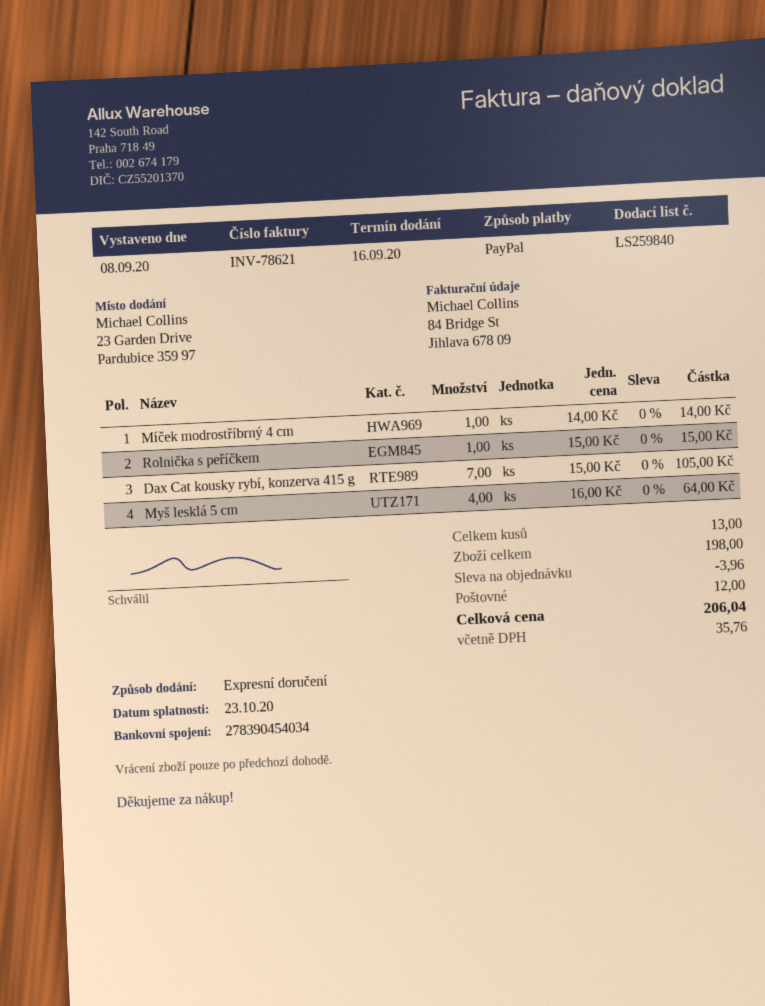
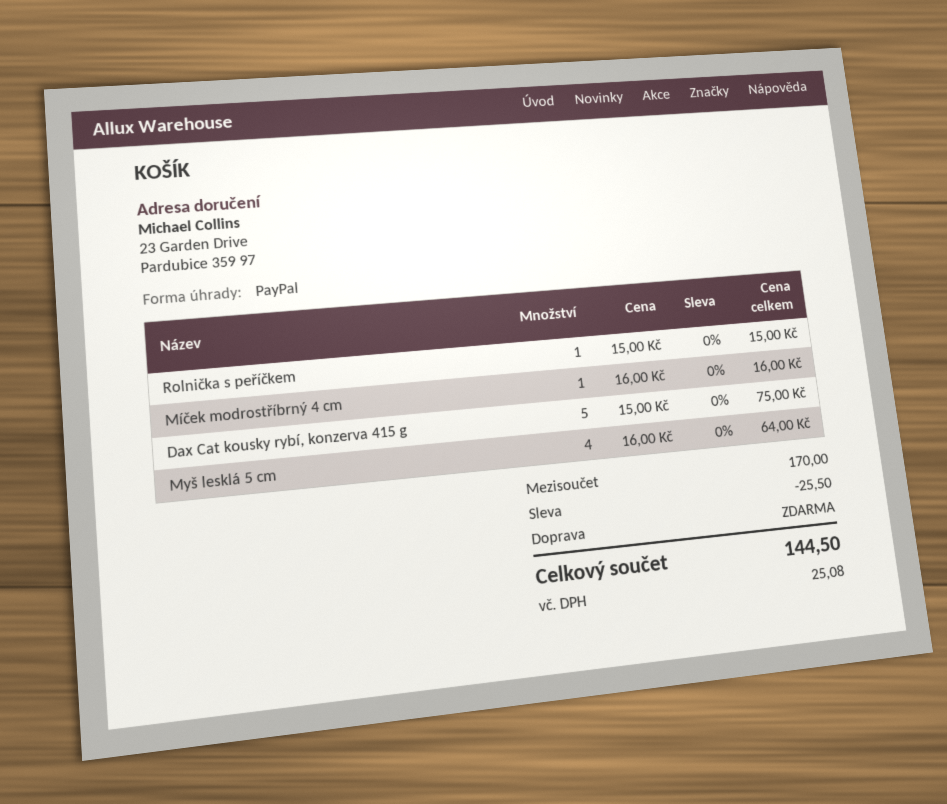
Míček modrostříbrný 4 cm: 1 x 14.00 = 14.00 -> 1 x 16.00 = 16.00
Dax Cat kousky rybí, konzerva 415 g: 7 x 15.00 = 105.00 -> 5 x 15.00 = 75.00
subtotal: 198.00 -> 170.00
discount: 3.96 -> 25.50
shipping: 12.00 -> 0.00
tax: 35.76 -> 25.08
total: 206.04 -> 144.50

